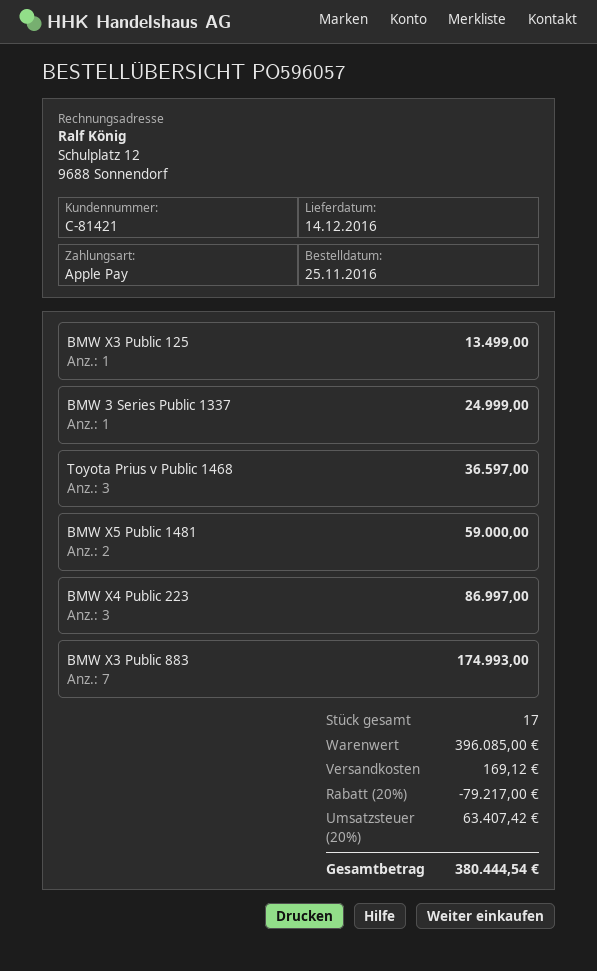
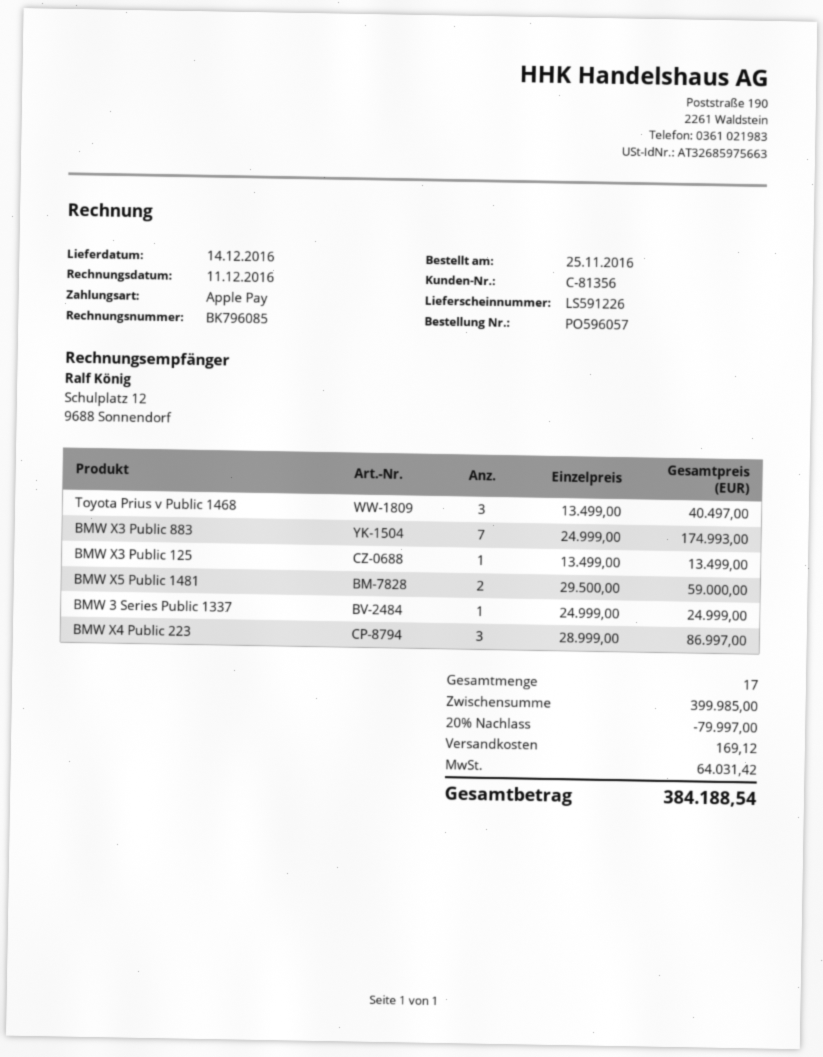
customer number: C-81421 -> C-81356
Toyota Prius v Public 1468: 3 for 36597.00 -> 3 for 40497.00
subtotal: 396085.00 -> 399985.00
discount: 20% = 79217.00 -> 20% = 79997.00
tax: 63407.42 -> 64031.42
total: 380444.54 -> 384188.54

